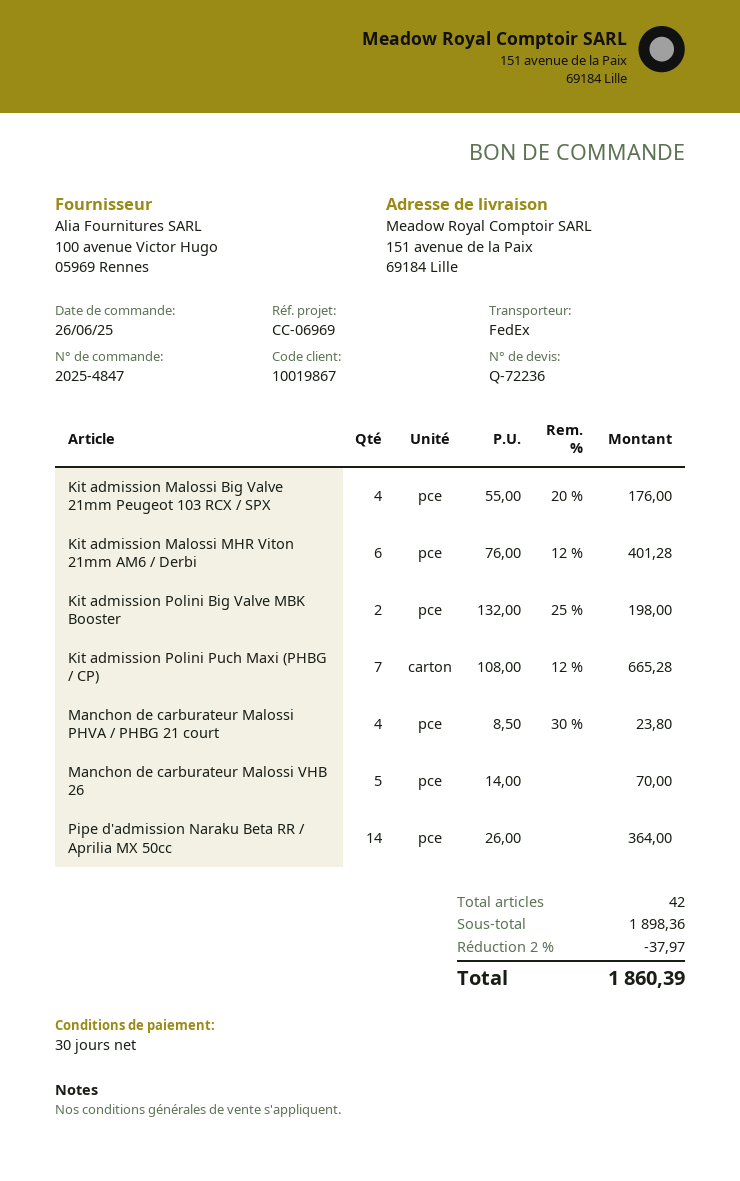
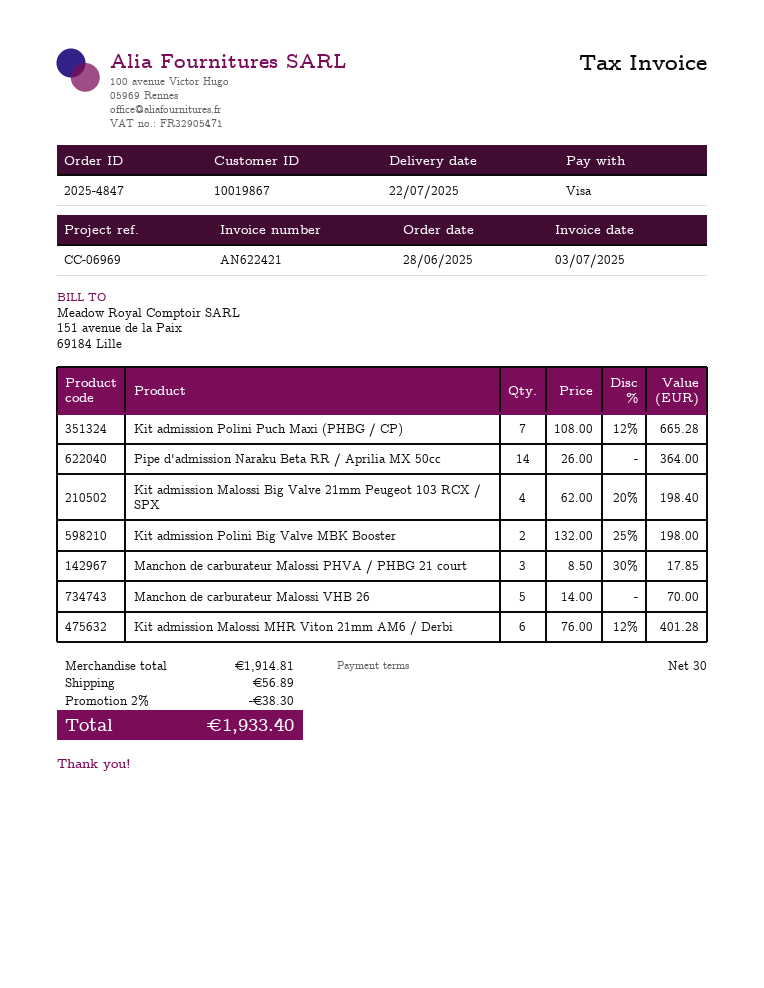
order date: 2025-06-26 -> 2025-06-28
Kit admission Malossi Big Valve 21mm Peugeot 103 RCX / SPX: 4 x 55.00 - 20% = 176.00 -> 4 x 62.00 - 20% = 198.40
Manchon de carburateur Malossi PHVA / PHBG 21 court: 4 x 8.50 - 30% = 23.80 -> 3 x 8.50 - 30% = 17.85
subtotal: 1898.36 -> 1914.81
discount: 2% = 37.97 -> 2% = 38.30
shipping: none -> 56.89
total: 1860.39 -> 1933.40

